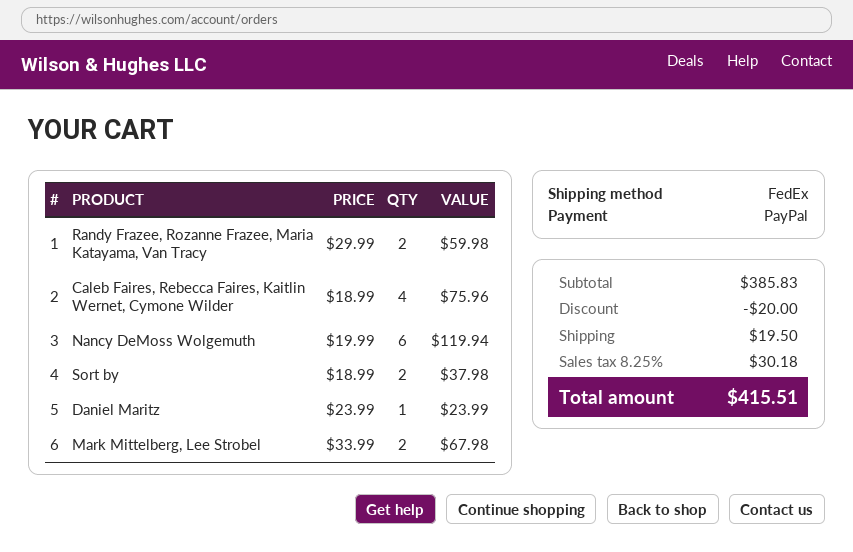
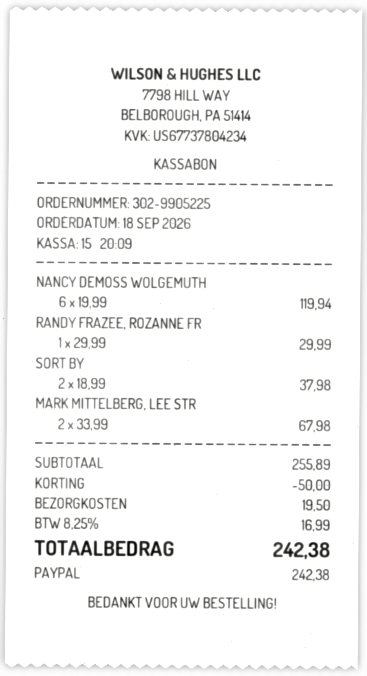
Randy Frazee, Rozanne Frazee, Maria Katayama, Van Tracy: 2 x 29.99 = 59.98 -> 1 x 29.99 = 29.99
Caleb Faires, Rebecca Faires, Kaitlin Wernet, Cymone Wilder: 4 x 18.99 = 75.96 -> none
Daniel Maritz: 1 x 23.99 = 23.99 -> none
subtotal: 385.83 -> 255.89
discount: 20.00 -> 50.00
tax: 8.25% = 30.18 -> 8.25% = 16.99
total: 415.51 -> 242.38

